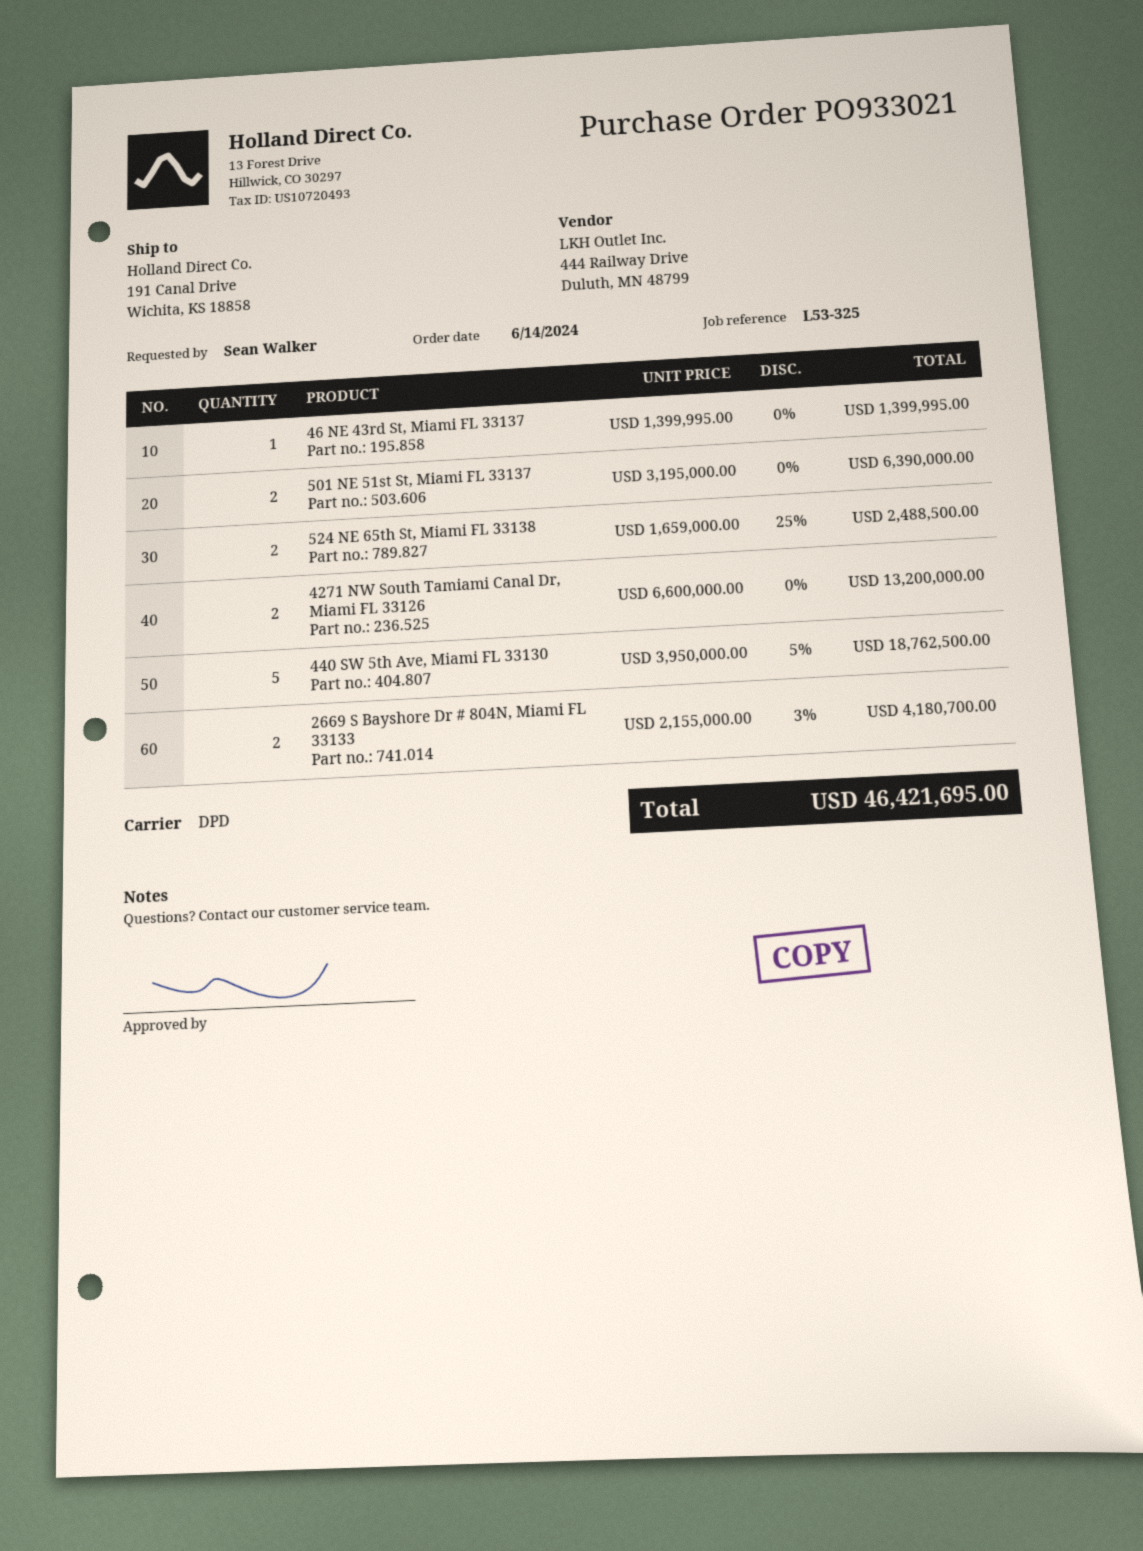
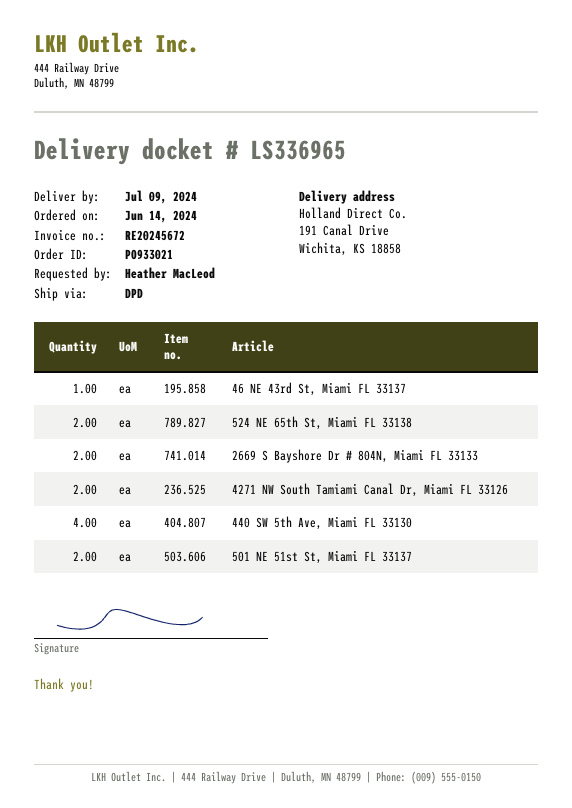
ordered by: Sean Walker -> Heather MacLeod
440 SW 5th Ave, Miami FL 33130: 5 -> 4

